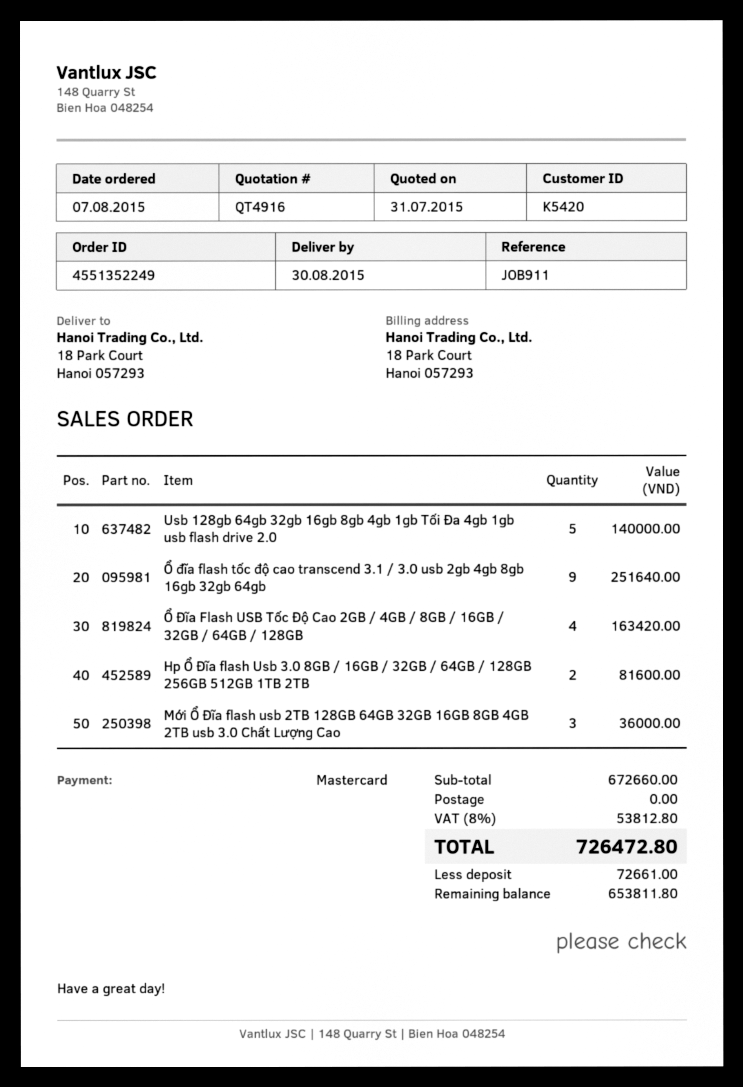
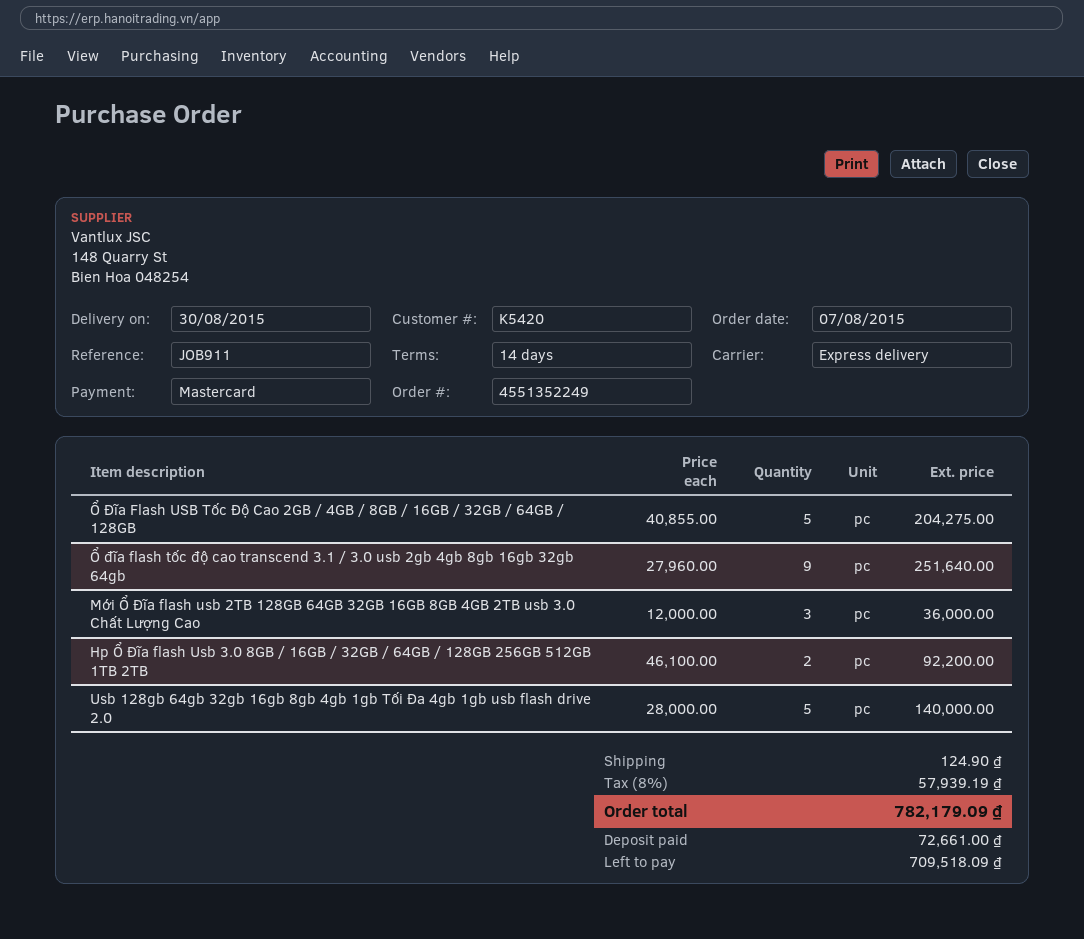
Ổ Đĩa Flash USB Tốc Độ Cao 2GB / 4GB / 8GB / 16GB / 32GB / 64GB / 128GB: 4 for 163420.00 -> 5 for 204275.00
Hp Ổ Đĩa flash Usb 3.0 8GB / 16GB / 32GB / 64GB / 128GB 256GB 512GB 1TB 2TB: 2 for 81600.00 -> 2 for 92200.00
shipping: 0.00 -> 124.90
tax: 8% = 53812.80 -> 8% = 57939.19
total: 726472.80 -> 782179.09
balance: 653811.80 -> 709518.09

